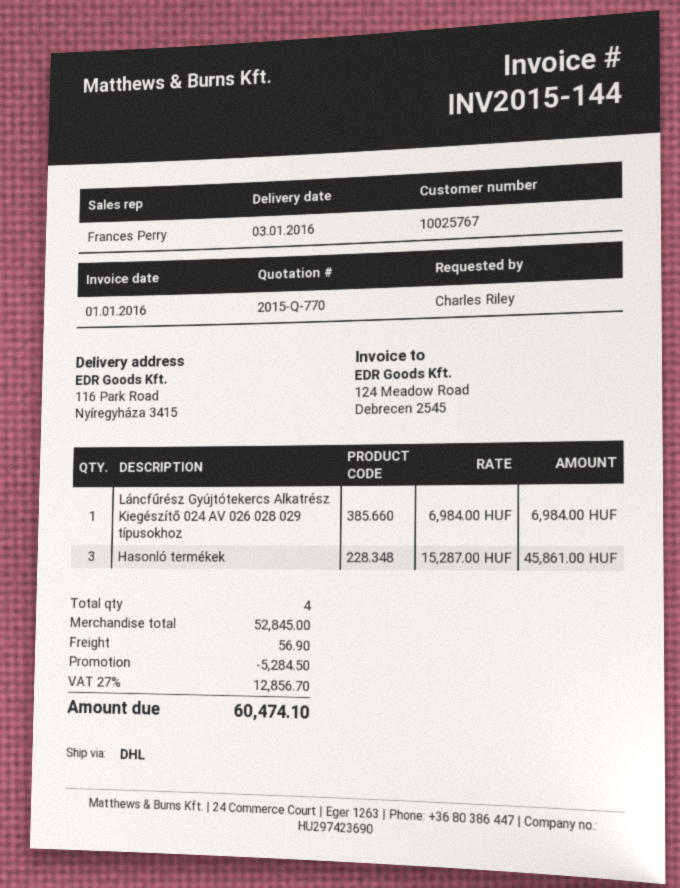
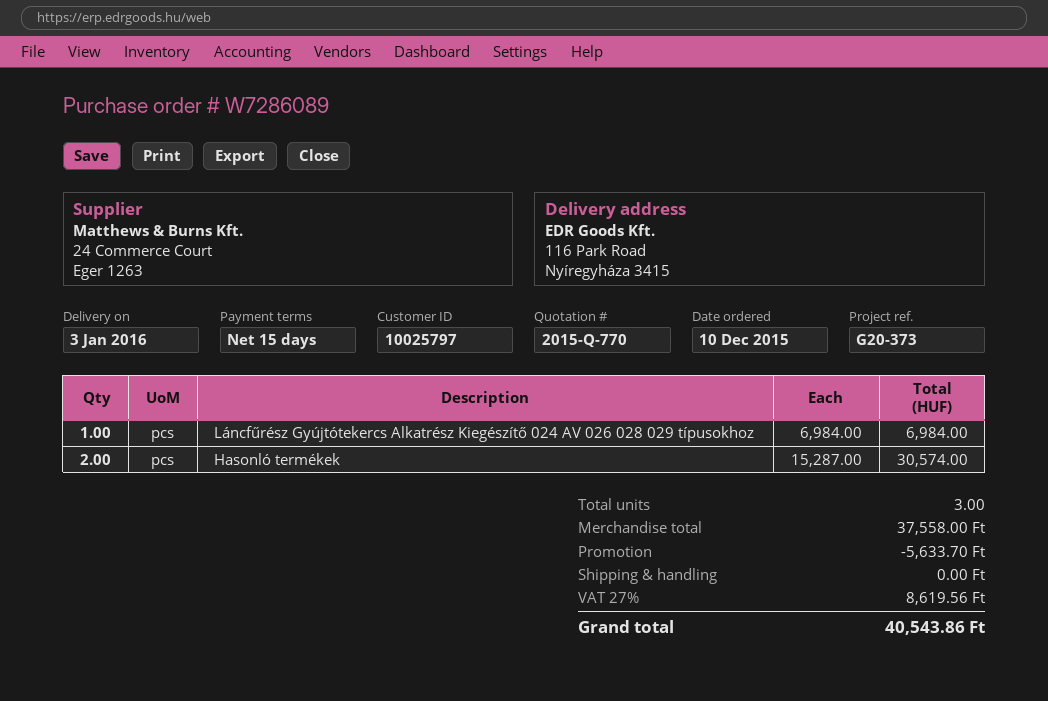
customer number: 10025767 -> 10025797
Hasonló termékek: 3 x 15287.00 = 45861.00 -> 2 x 15287.00 = 30574.00
total quantity: 4 -> 3
subtotal: 52845.00 -> 37558.00
discount: 5284.50 -> 5633.70
shipping: 56.90 -> 0.00
tax: 27% = 12856.70 -> 27% = 8619.56
total: 60474.10 -> 40543.86

